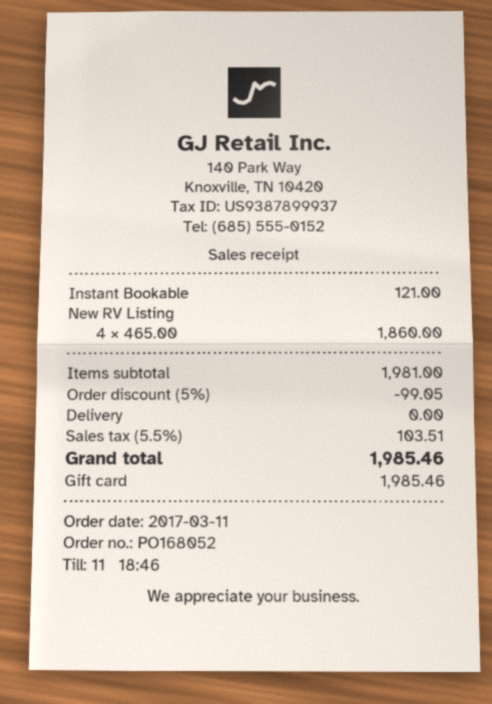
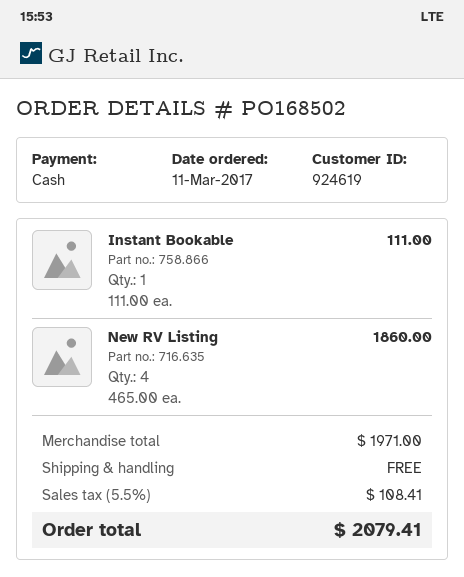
order number: PO168052 -> PO168502
payment method: gift card -> cash
Instant Bookable: 1 x 121.00 = 121.00 -> 1 x 111.00 = 111.00
subtotal: 1981.00 -> 1971.00
discount: 5% = 99.05 -> none
tax: 5.5% = 103.51 -> 5.5% = 108.41
total: 1985.46 -> 2079.41

